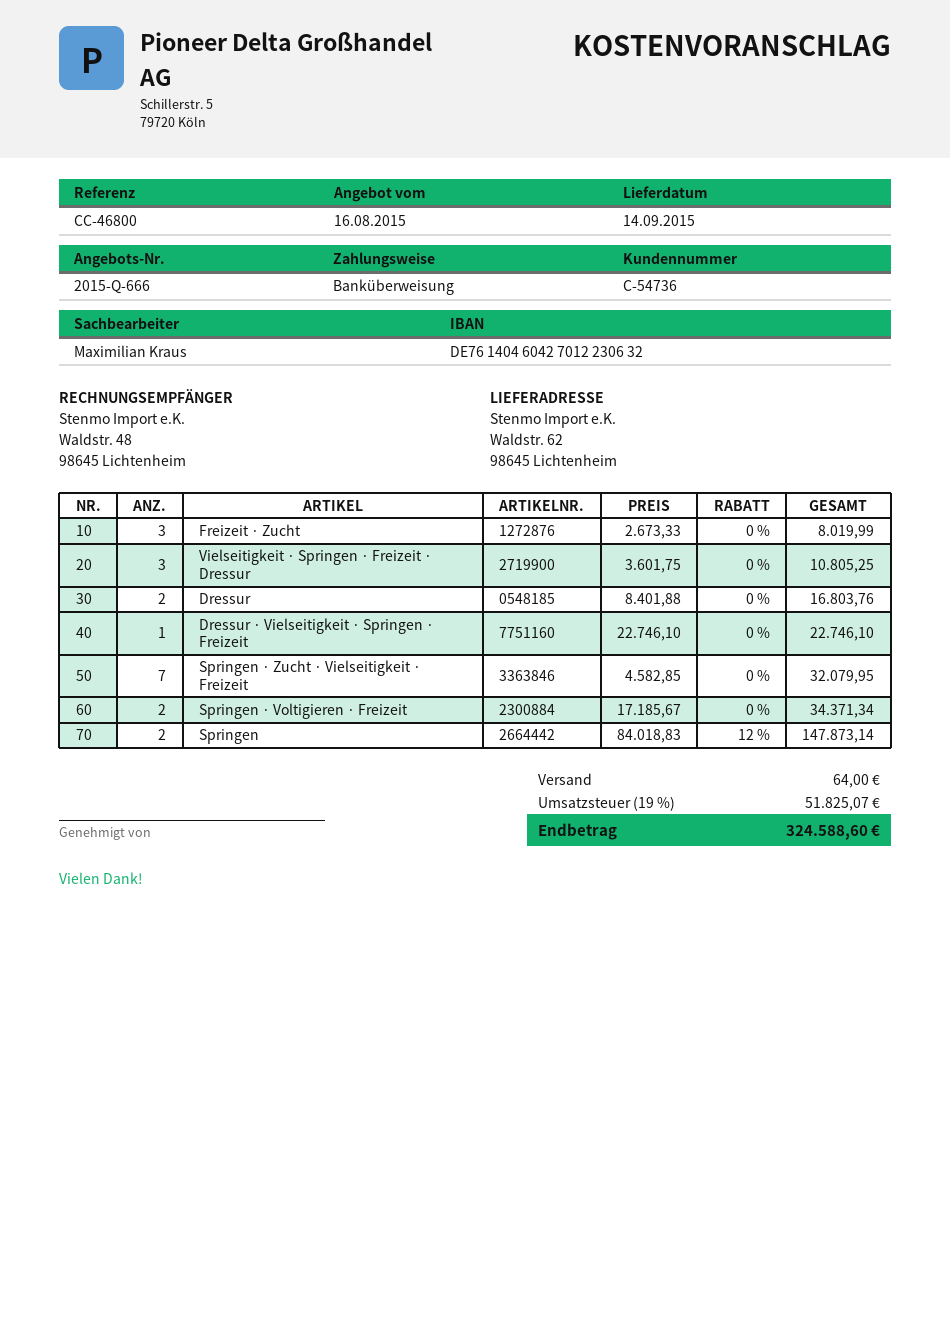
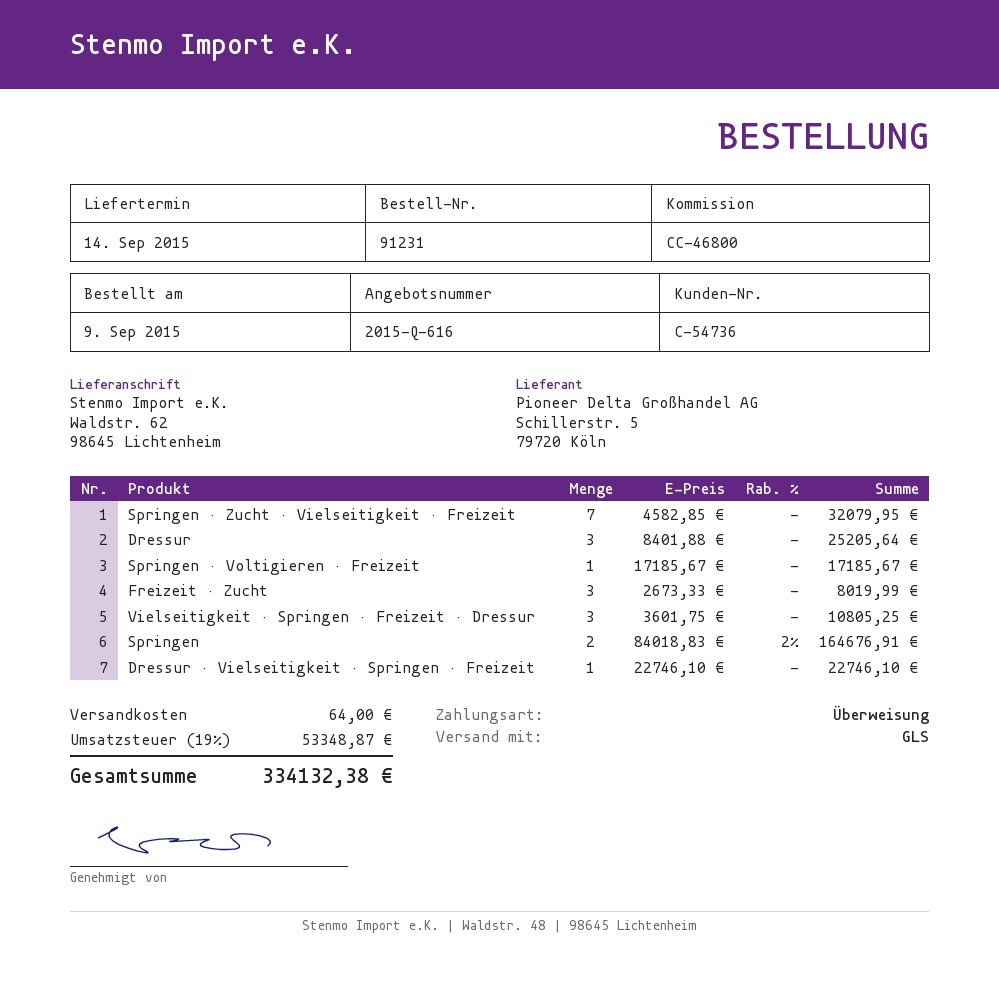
quote number: 2015-Q-666 -> 2015-Q-616
Dressur: 2 x 8401.88 = 16803.76 -> 3 x 8401.88 = 25205.64
Springen · Voltigieren · Freizeit: 2 x 17185.67 = 34371.34 -> 1 x 17185.67 = 17185.67
Springen: 2 x 84018.83 - 12% = 147873.14 -> 2 x 84018.83 - 2% = 164676.91
tax: 19% = 51825.07 -> 19% = 53348.87
total: 324588.60 -> 334132.38

